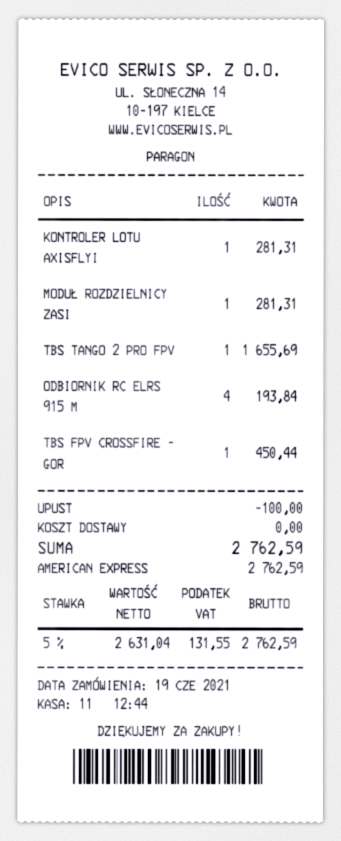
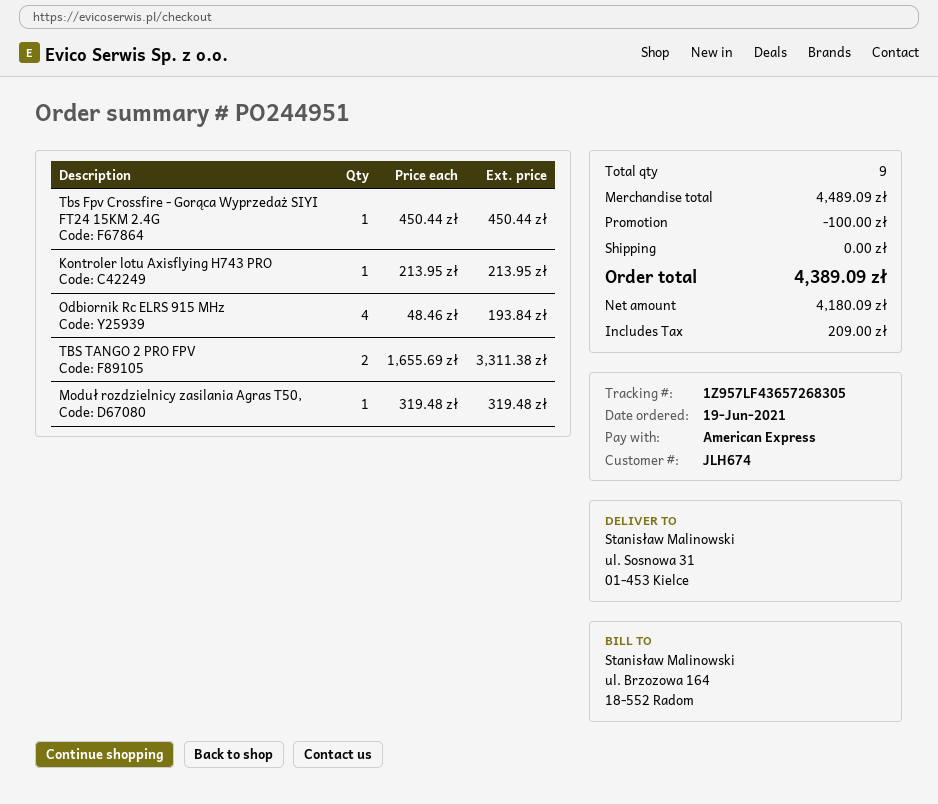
KONTROLER LOTU AXISFLYI: 1 for 281.31 -> 1 for 213.95
MODUŁ ROZDZIELNICY ZASI: 1 for 281.31 -> 1 for 319.48
TBS TANGO 2 PRO FPV: 1 for 1655.69 -> 2 for 3311.38
net: 2631.04 -> 4180.09
tax: 131.55 -> 209.00
total: 2762.59 -> 4389.09

